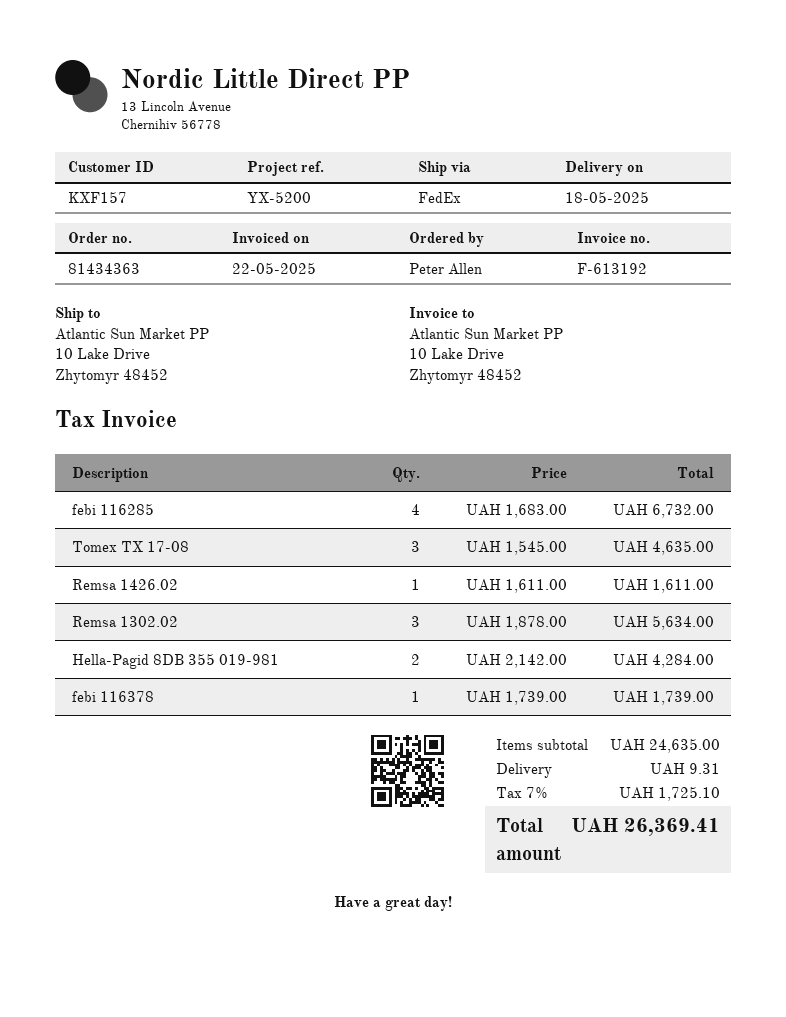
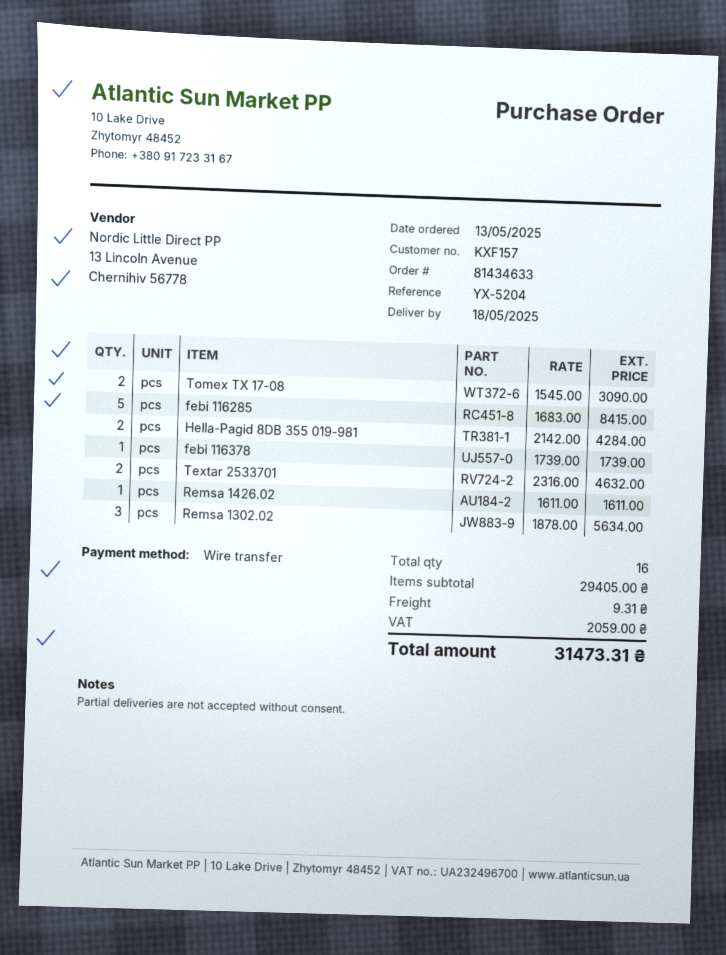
order number: 81434363 -> 81434633
reference: YX-5200 -> YX-5204
febi 116285: 4 x 1683.00 = 6732.00 -> 5 x 1683.00 = 8415.00
Tomex TX 17-08: 3 x 1545.00 = 4635.00 -> 2 x 1545.00 = 3090.00
Textar 2533701: none -> 2 x 2316.00 = 4632.00
subtotal: 24635.00 -> 29405.00
tax: 1725.10 -> 2059.00
total: 26369.41 -> 31473.31

